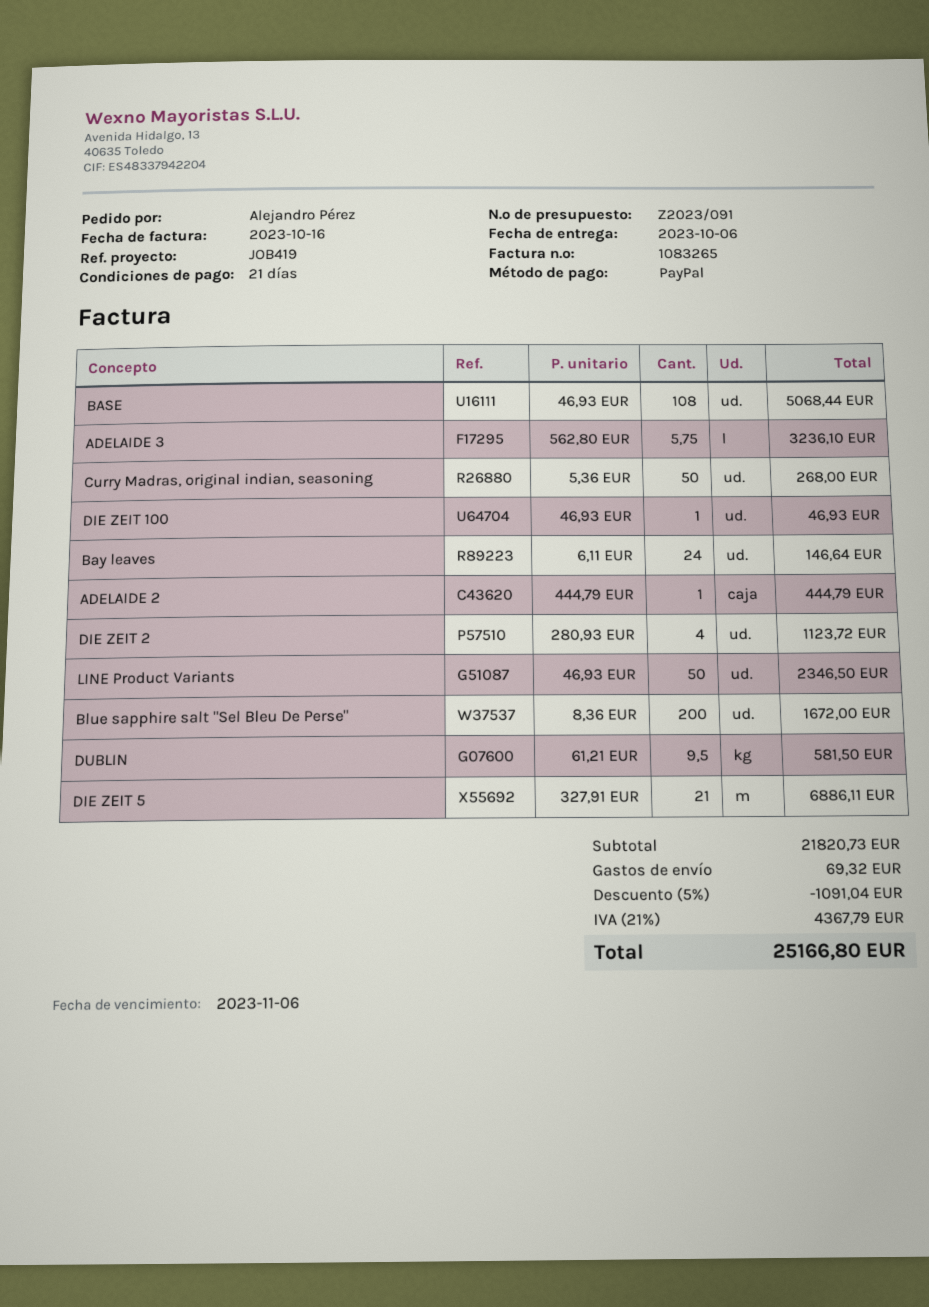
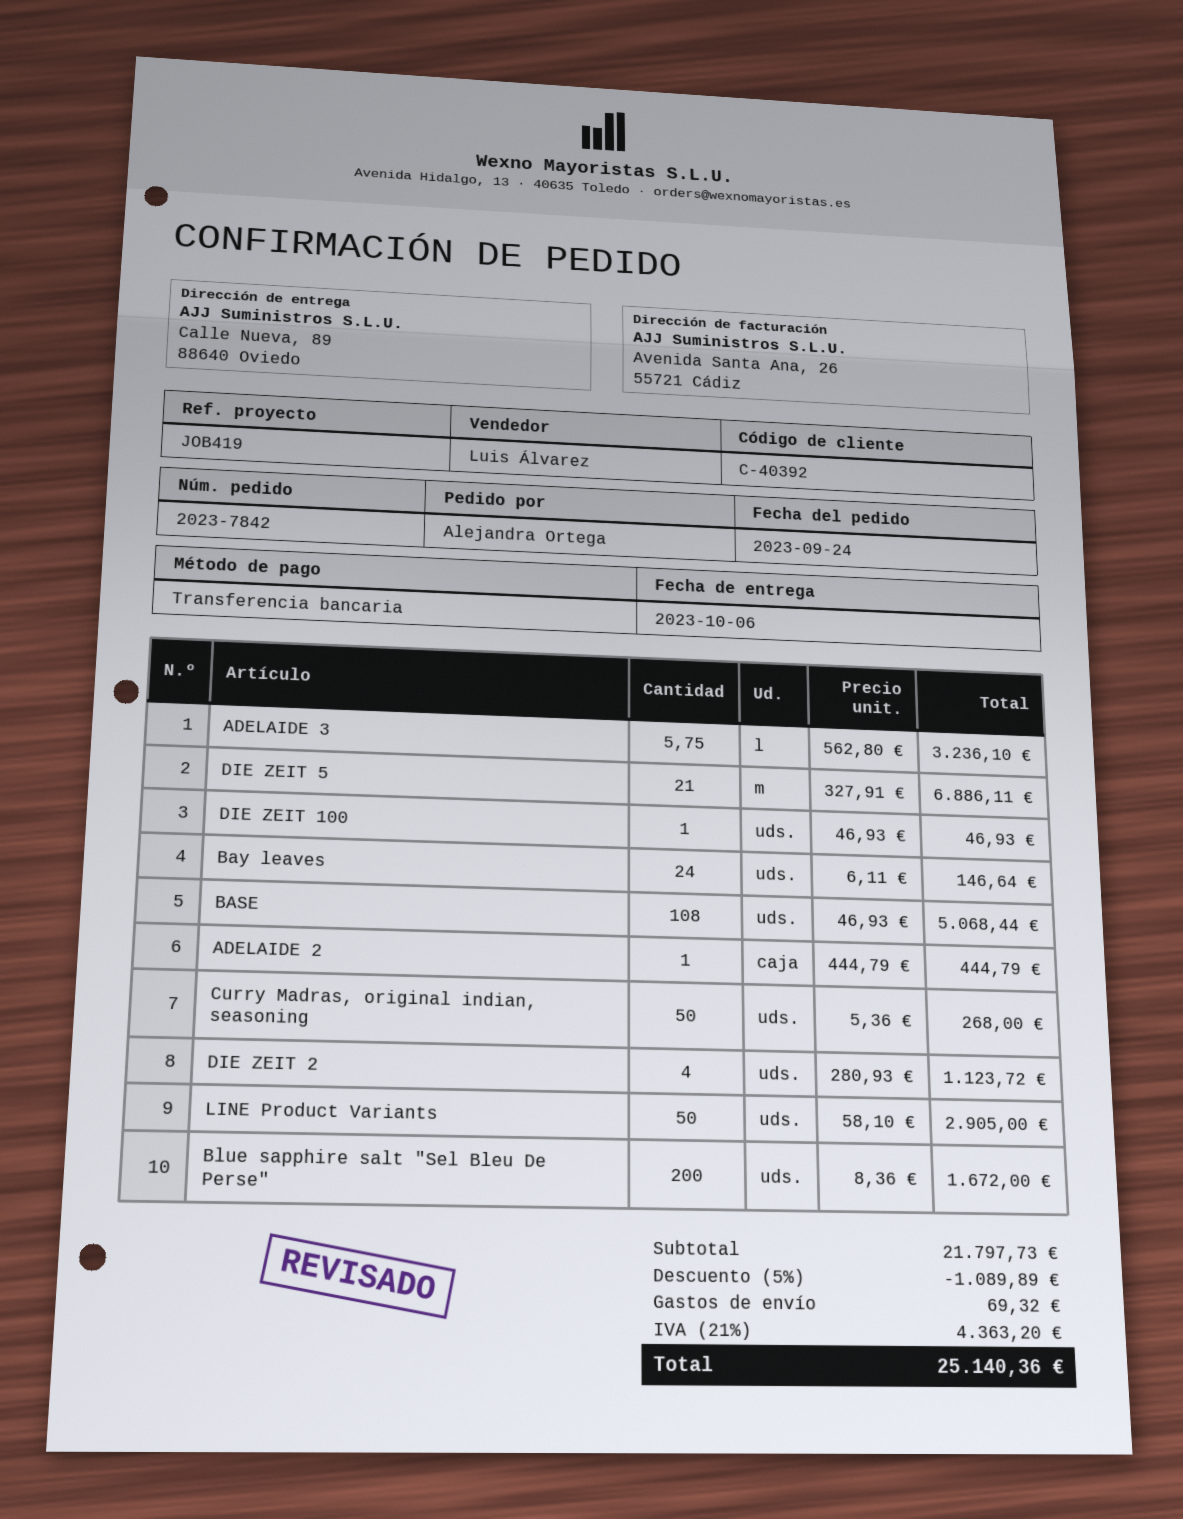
ordered by: Alejandro Pérez -> Alejandra Ortega
payment method: PayPal -> bank transfer
LINE Product Variants: 50 x 46.93 = 2346.50 -> 50 x 58.10 = 2905.00
DUBLIN: 9.5 x 61.21 = 581.50 -> none
subtotal: 21820.73 -> 21797.73
discount: 5% = 1091.04 -> 5% = 1089.89
tax: 21% = 4367.79 -> 21% = 4363.20
total: 25166.80 -> 25140.36

